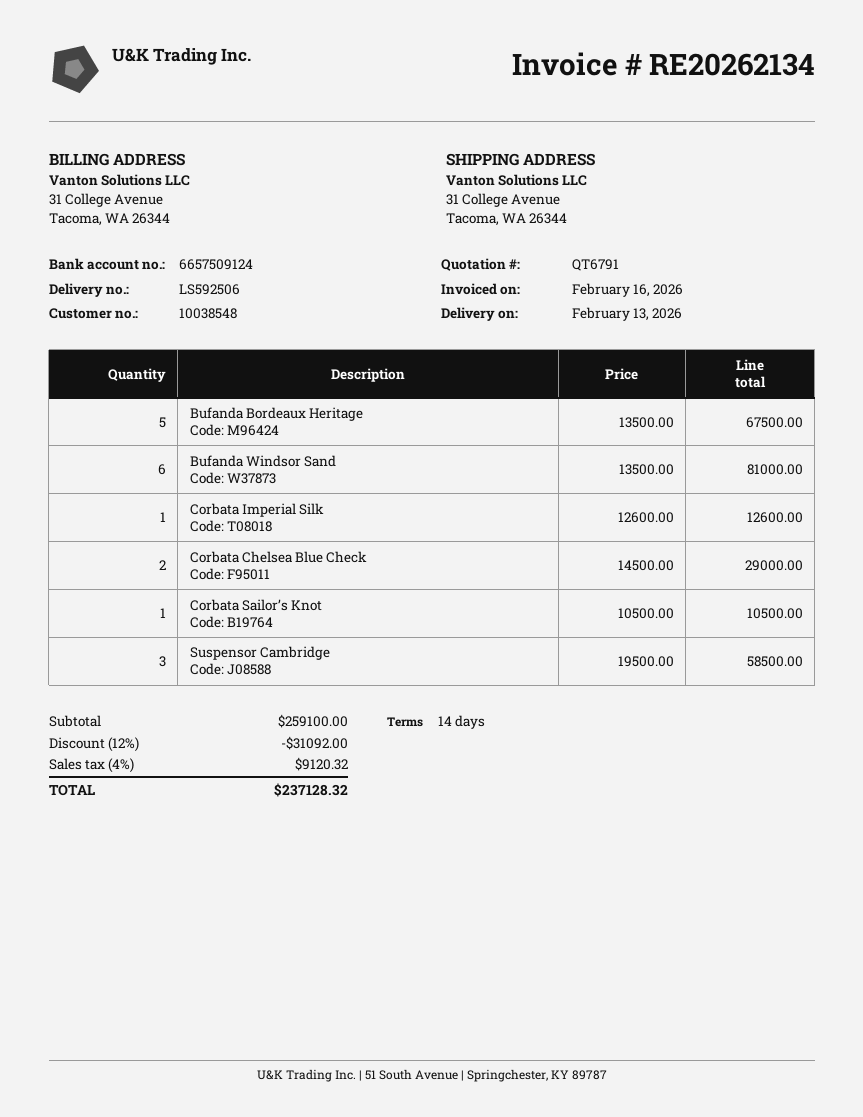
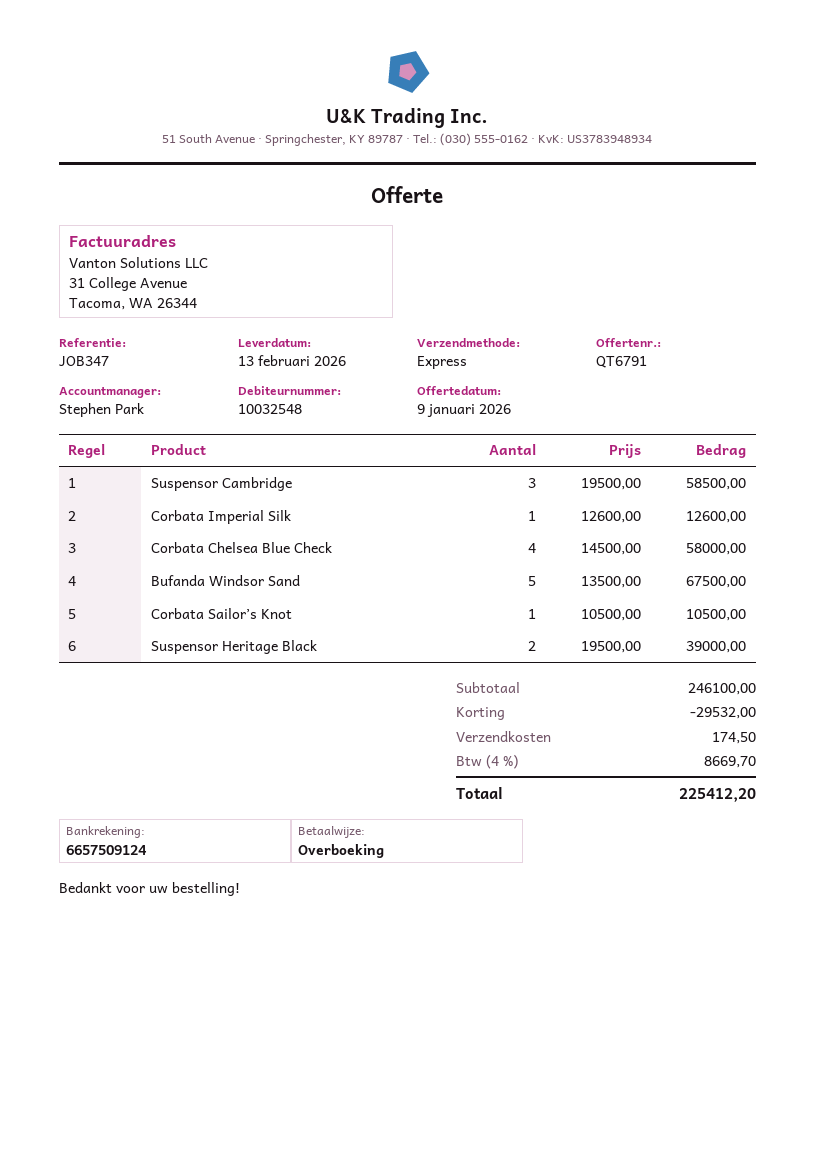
customer number: 10038548 -> 10032548
Bufanda Bordeaux Heritage: 5 x 13500.00 = 67500.00 -> none
Bufanda Windsor Sand: 6 x 13500.00 = 81000.00 -> 5 x 13500.00 = 67500.00
Corbata Chelsea Blue Check: 2 x 14500.00 = 29000.00 -> 4 x 14500.00 = 58000.00
Suspensor Heritage Black: none -> 2 x 19500.00 = 39000.00
subtotal: 259100.00 -> 246100.00
discount: 31092.00 -> 29532.00
shipping: none -> 174.50
tax: 4% = 9120.32 -> 4% = 8669.70
total: 237128.32 -> 225412.20

